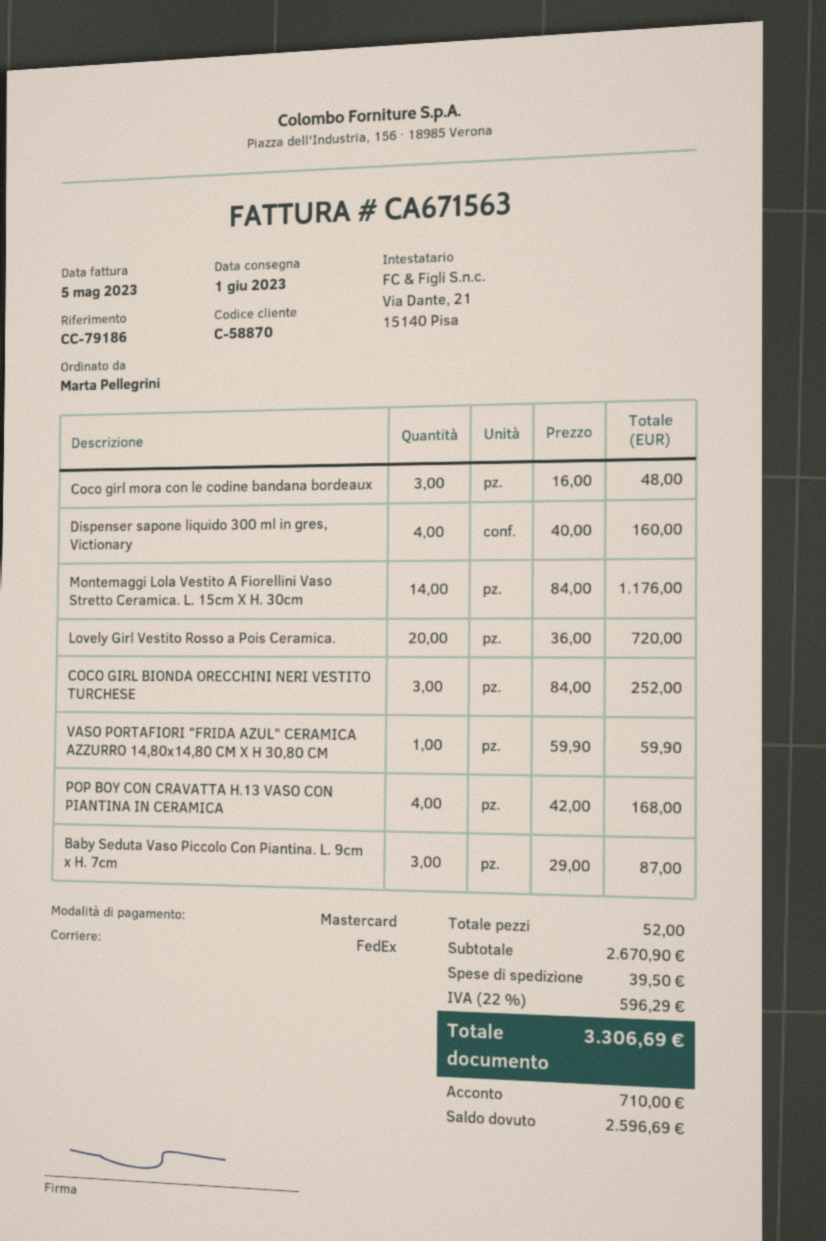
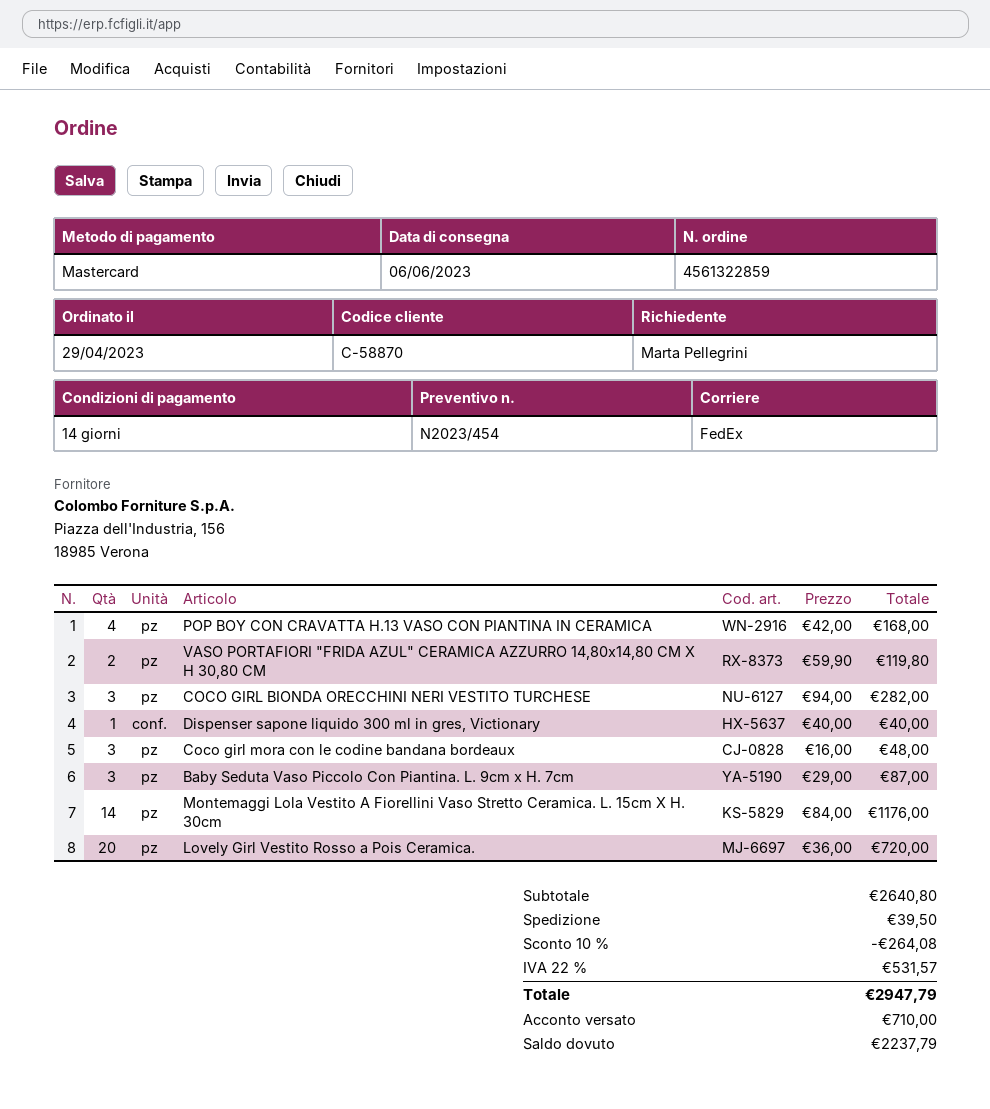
delivery date: 2023-06-01 -> 2023-06-06
Dispenser sapone liquido 300 ml in gres, Victionary: 4 x 40.00 = 160.00 -> 1 x 40.00 = 40.00
COCO GIRL BIONDA ORECCHINI NERI VESTITO TURCHESE: 3 x 84.00 = 252.00 -> 3 x 94.00 = 282.00
VASO PORTAFIORI "FRIDA AZUL" CERAMICA AZZURRO 14,80x14,80 CM X H 30,80 CM: 1 x 59.90 = 59.90 -> 2 x 59.90 = 119.80
subtotal: 2670.90 -> 2640.80
discount: none -> 10% = 264.08
tax: 22% = 596.29 -> 22% = 531.57
total: 3306.69 -> 2947.79
balance: 2596.69 -> 2237.79

